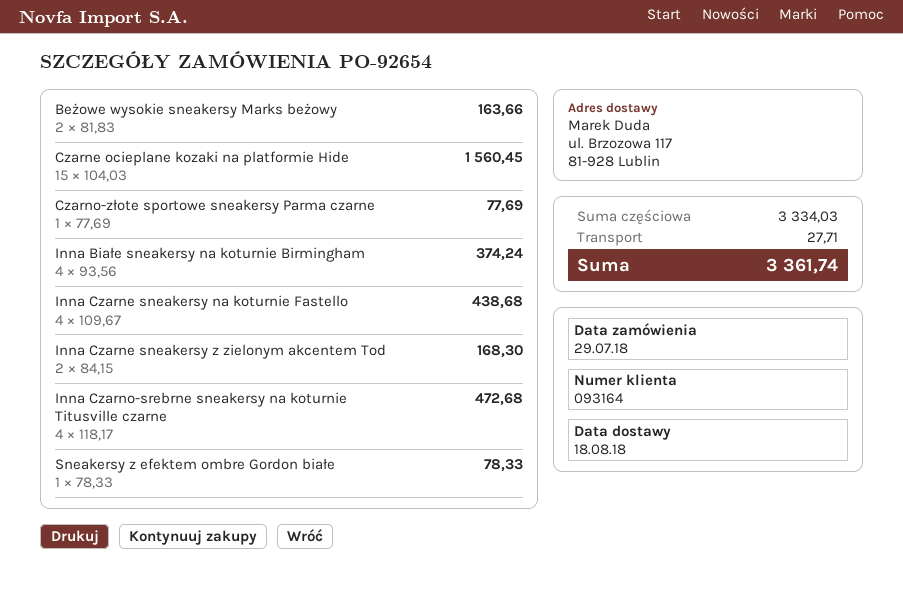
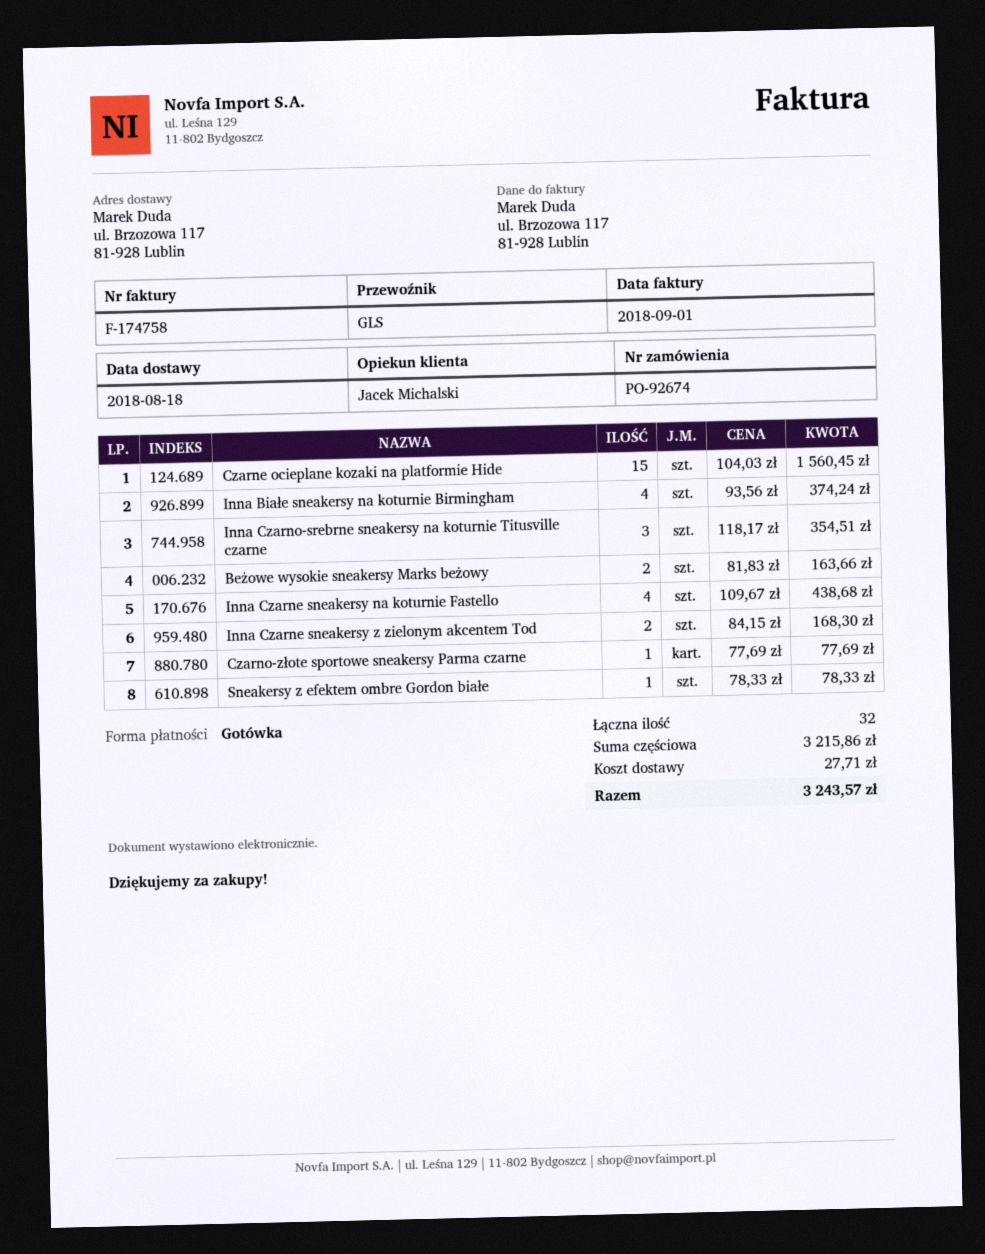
order number: PO-92654 -> PO-92674
Inna Czarno-srebrne sneakersy na koturnie Titusville czarne: 4 x 118.17 = 472.68 -> 3 x 118.17 = 354.51
subtotal: 3334.03 -> 3215.86
total: 3361.74 -> 3243.57

